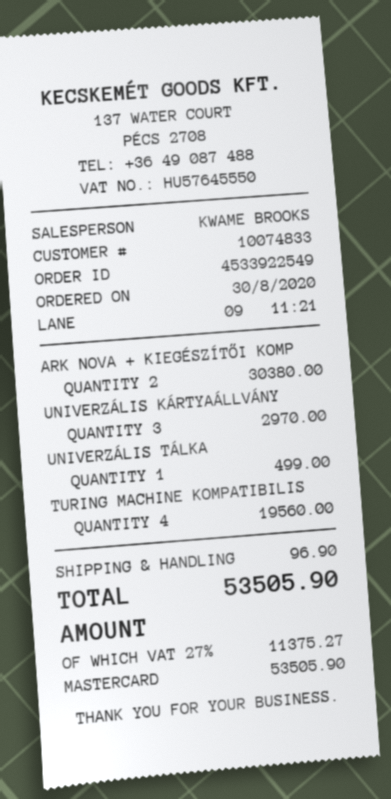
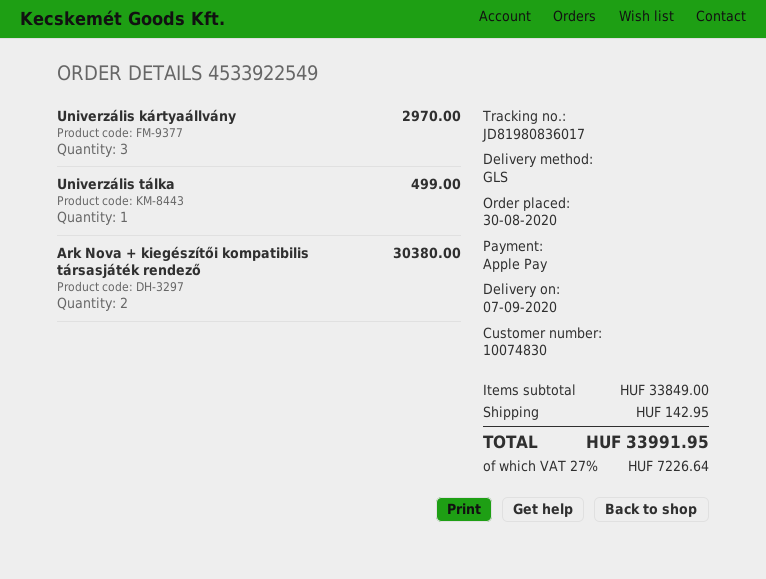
customer number: 10074833 -> 10074830
payment method: Mastercard -> Apple Pay
TURING MACHINE KOMPATIBILIS: 4 for 19560.00 -> none
shipping: 96.90 -> 142.95
tax: 27% = 11375.27 -> 27% = 7226.64
total: 53505.90 -> 33991.95

